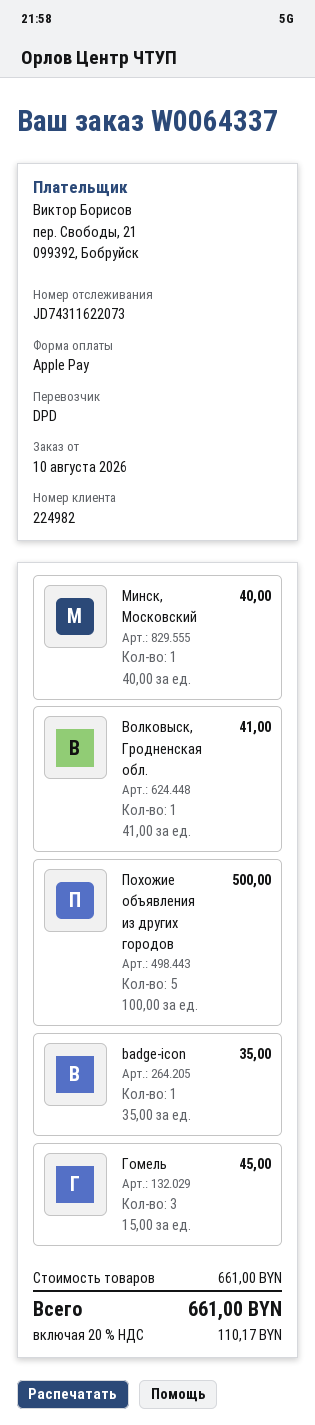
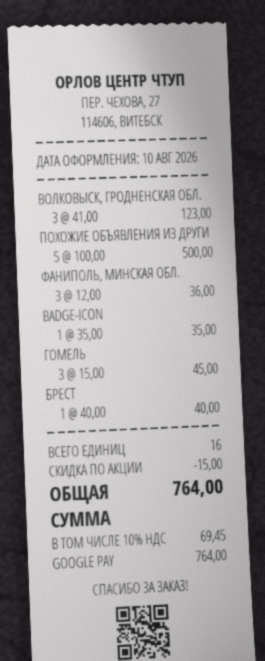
payment method: Apple Pay -> Google Pay
Минск, Московский: 1 x 40.00 = 40.00 -> none
Волковыск, Гродненская обл.: 1 x 41.00 = 41.00 -> 3 x 41.00 = 123.00
ФАНИПОЛЬ, МИНСКАЯ ОБЛ.: none -> 3 x 12.00 = 36.00
БРЕСТ: none -> 1 x 40.00 = 40.00
discount: none -> 15.00
tax: 20% = 110.17 -> 10% = 69.45
total: 661.00 -> 764.00

